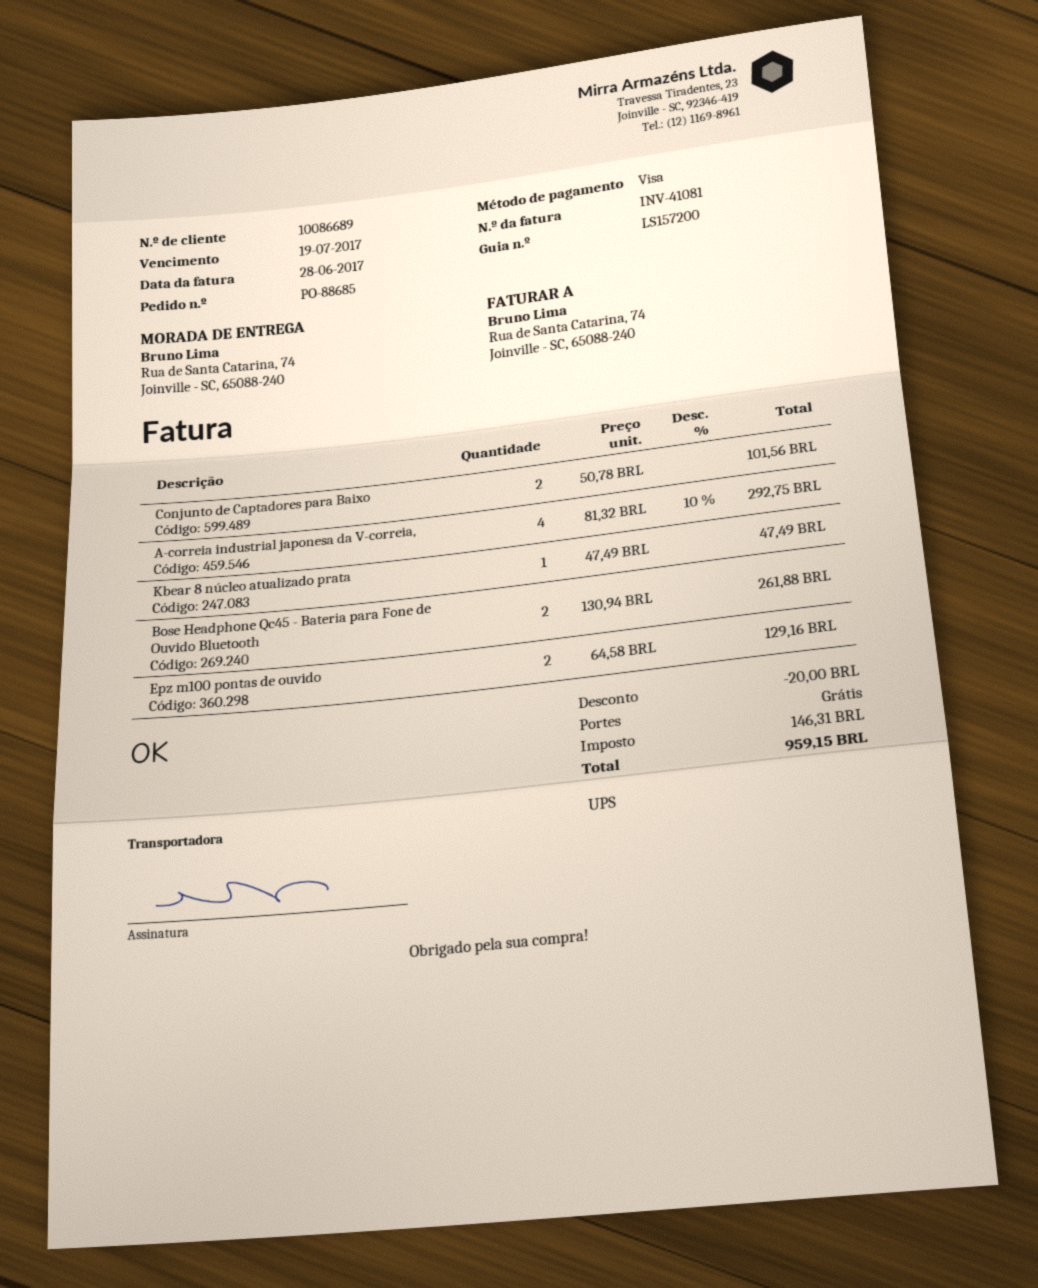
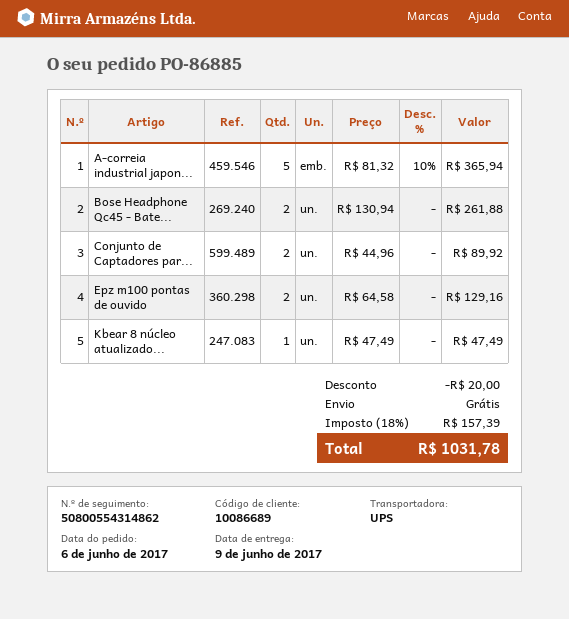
order number: PO-88685 -> PO-86885
Conjunto de Captadores para Baixo: 2 x 50.78 = 101.56 -> 2 x 44.96 = 89.92
A-correia industrial japonesa da V-correia,: 4 x 81.32 - 10% = 292.75 -> 5 x 81.32 - 10% = 365.94
tax: 146.31 -> 157.39
total: 959.15 -> 1031.78

